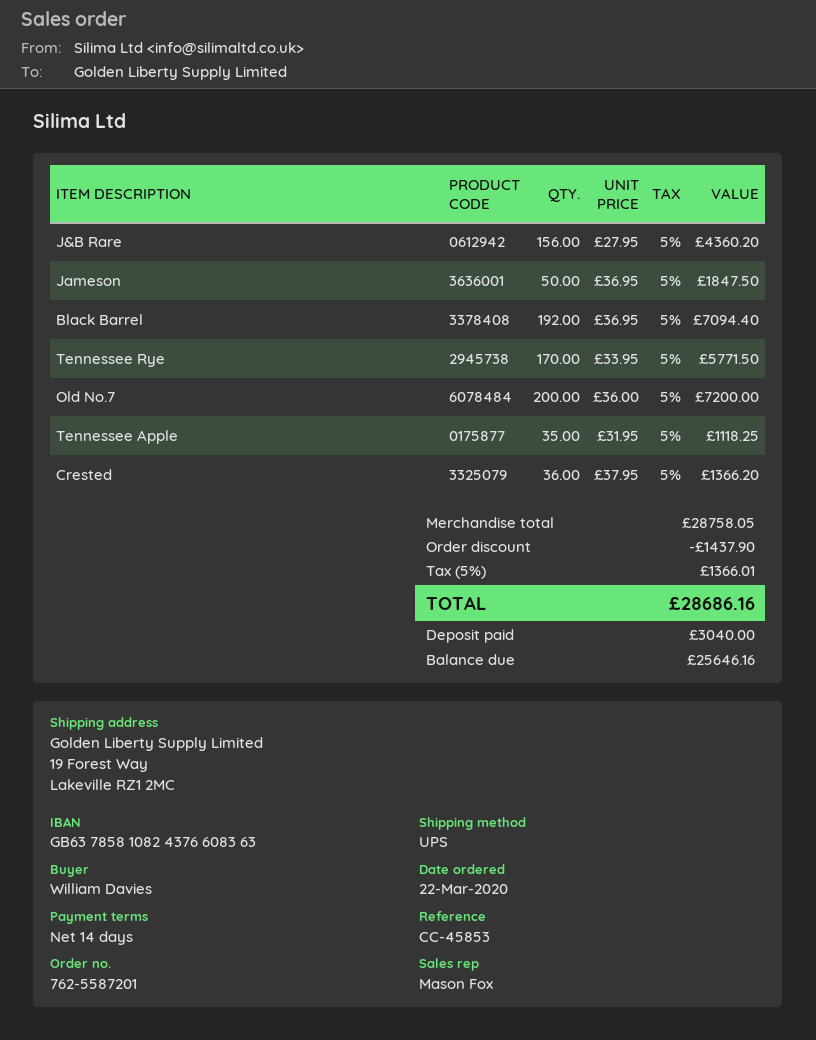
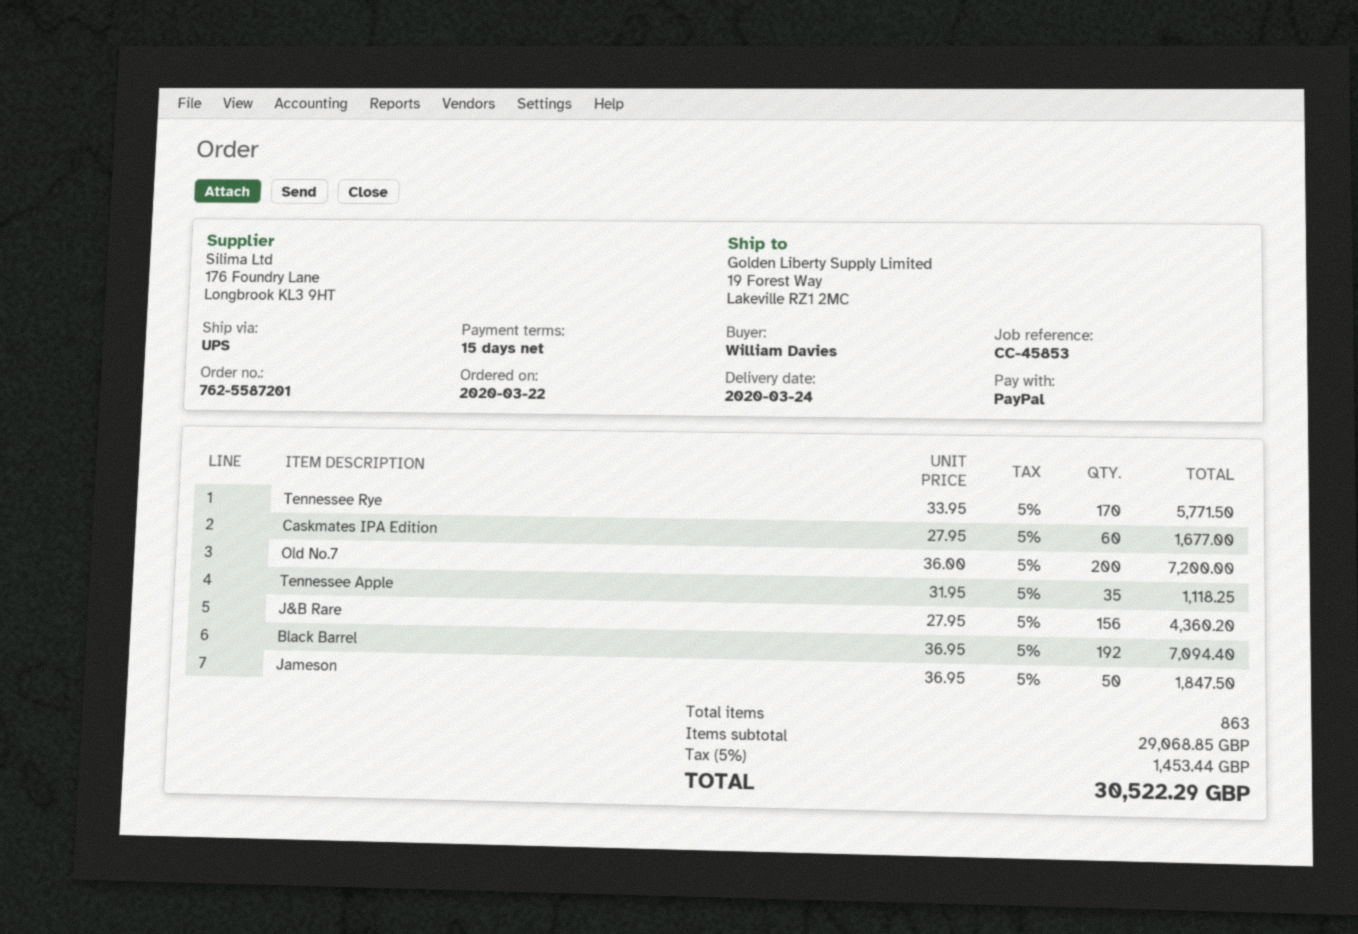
payment terms: 14 days -> 15 days
Crested: 36 x 37.95 = 1366.20 -> none
Caskmates IPA Edition: none -> 60 x 27.95 = 1677.00
subtotal: 28758.05 -> 29068.85
discount: 1437.90 -> none
tax: 5% = 1366.01 -> 5% = 1453.44
total: 28686.16 -> 30522.29

